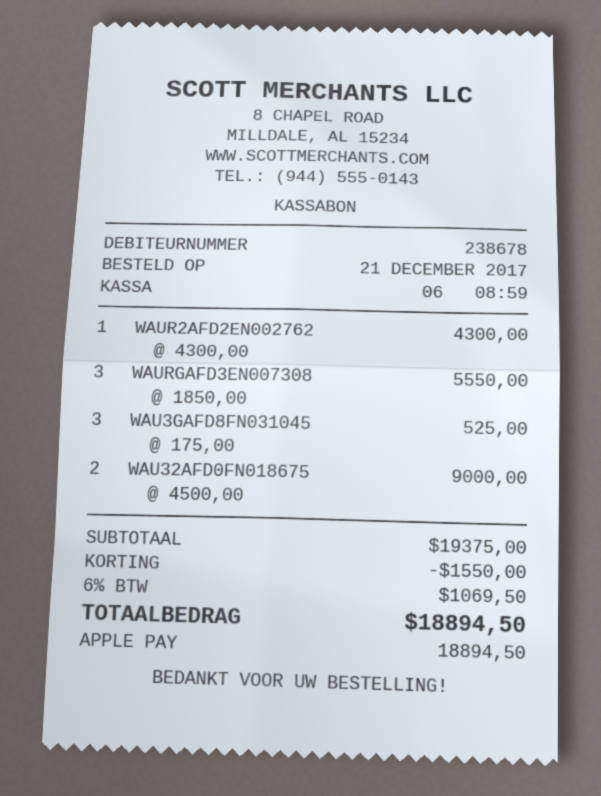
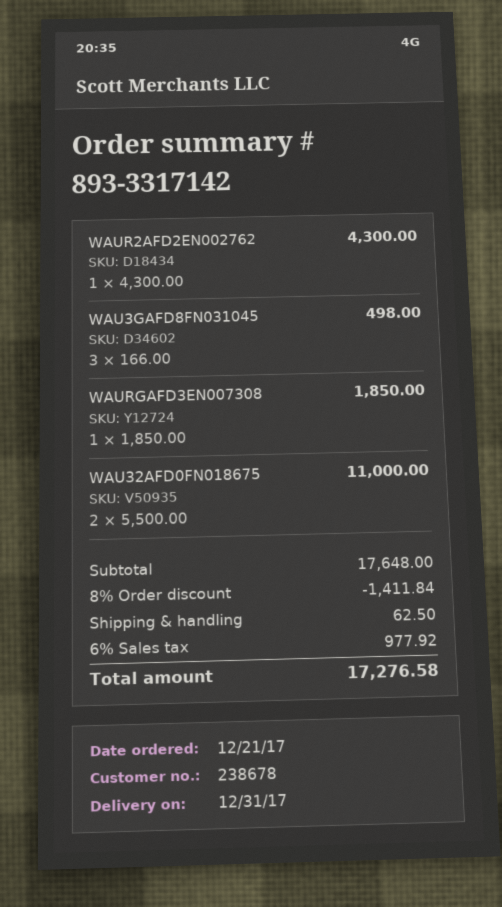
WAURGAFD3EN007308: 3 x 1850.00 = 5550.00 -> 1 x 1850.00 = 1850.00
WAU3GAFD8FN031045: 3 x 175.00 = 525.00 -> 3 x 166.00 = 498.00
WAU32AFD0FN018675: 2 x 4500.00 = 9000.00 -> 2 x 5500.00 = 11000.00
subtotal: 19375.00 -> 17648.00
discount: 1550.00 -> 1411.84
shipping: none -> 62.50
tax: 6% = 1069.50 -> 6% = 977.92
total: 18894.50 -> 17276.58

